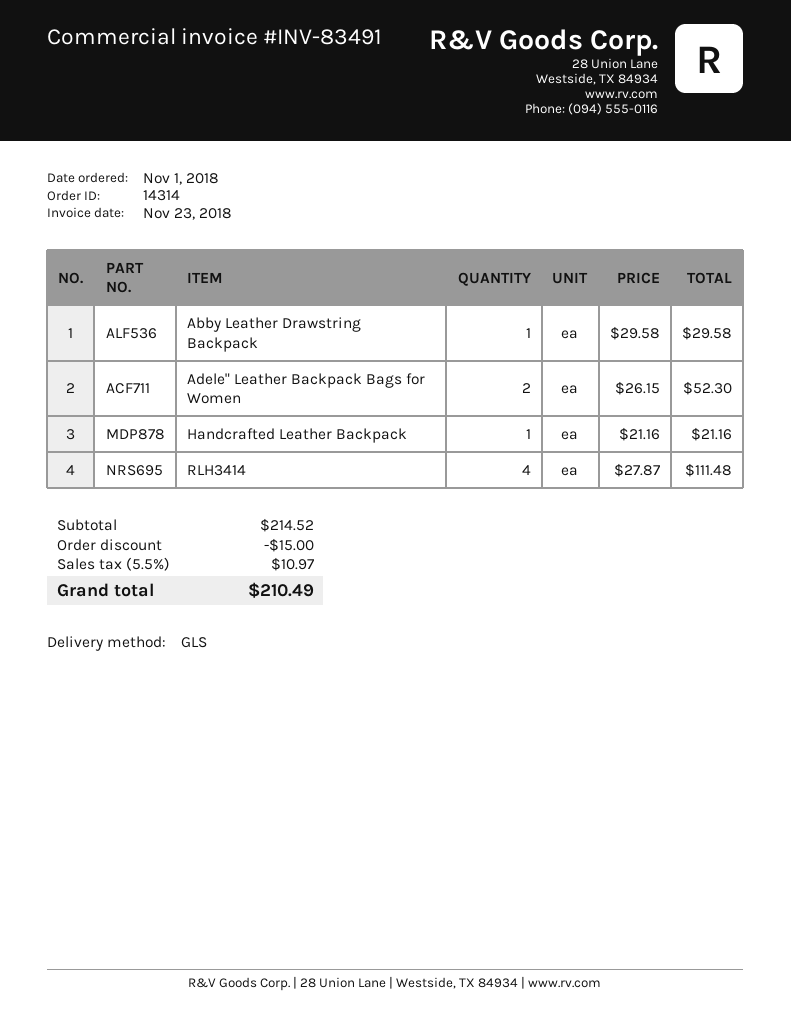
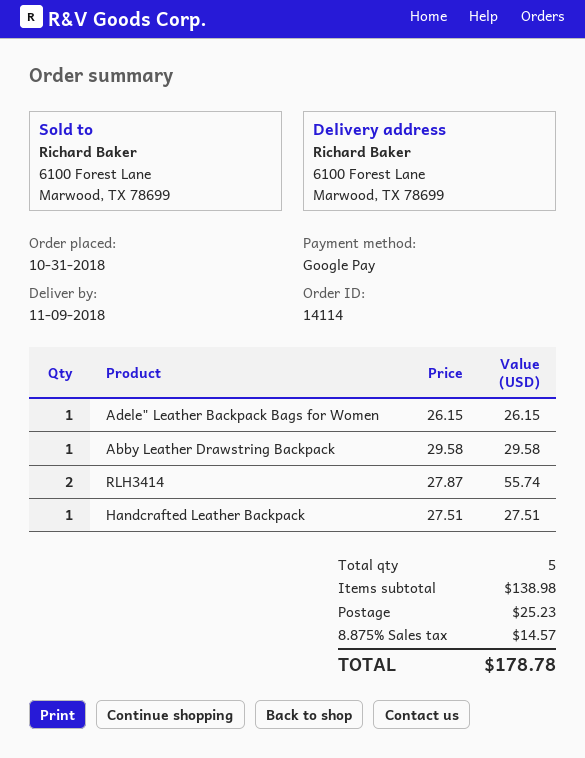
order number: 14314 -> 14114
order date: 2018-11-01 -> 2018-10-31
Adele" Leather Backpack Bags for Women: 2 x 26.15 = 52.30 -> 1 x 26.15 = 26.15
Handcrafted Leather Backpack: 1 x 21.16 = 21.16 -> 1 x 27.51 = 27.51
RLH3414: 4 x 27.87 = 111.48 -> 2 x 27.87 = 55.74
subtotal: 214.52 -> 138.98
discount: 15.00 -> none
shipping: none -> 25.23
tax: 5.5% = 10.97 -> 8.875% = 14.57
total: 210.49 -> 178.78

